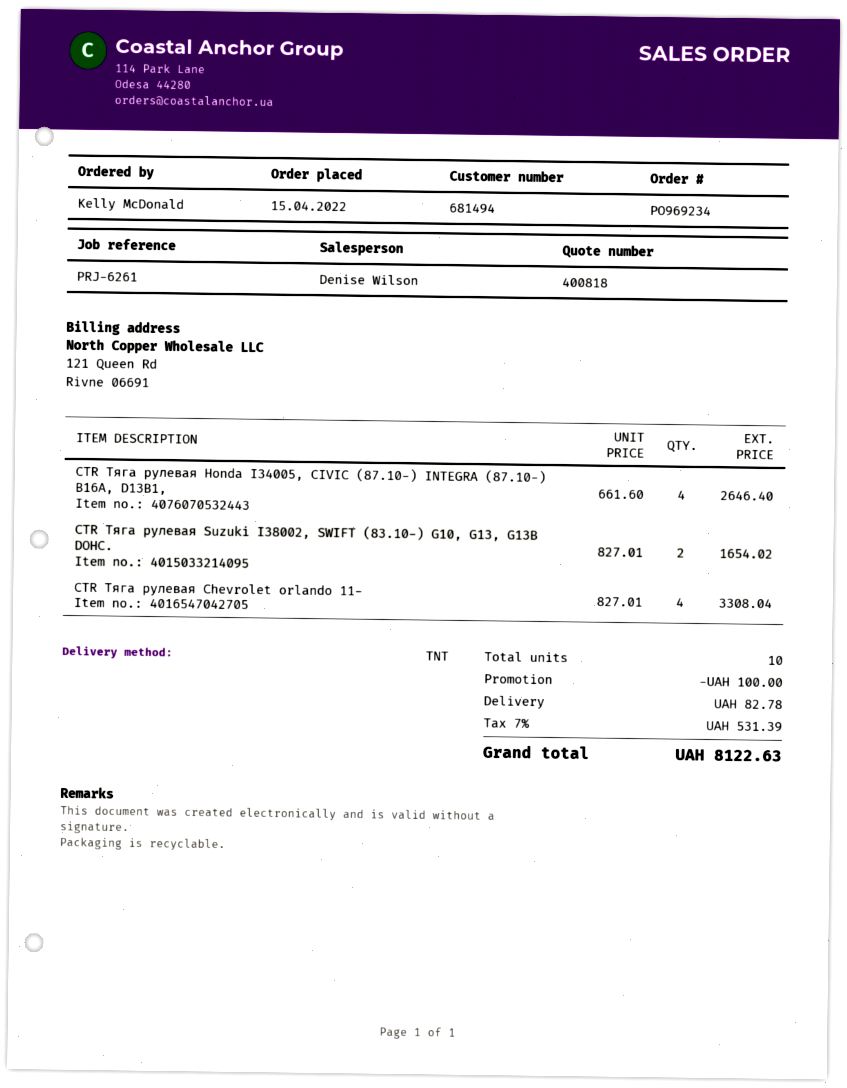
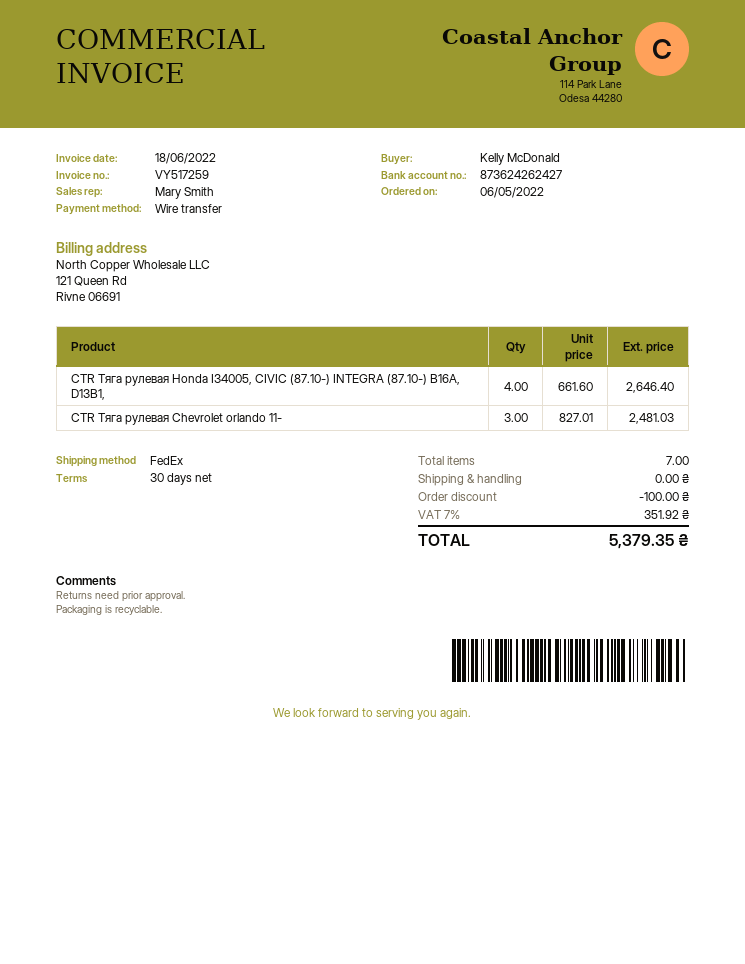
order date: 2022-04-15 -> 2022-05-06
sales rep: Denise Wilson -> Mary Smith
shipping method: TNT -> FedEx
CTR Тяга рулевая Suzuki I38002, SWIFT (83.10-) G10, G13, G13B DOHC.: 2 x 827.01 = 1654.02 -> none
CTR Тяга рулевая Chevrolet orlando 11-: 4 x 827.01 = 3308.04 -> 3 x 827.01 = 2481.03
total quantity: 10 -> 7
shipping: 82.78 -> 0.00
tax: 7% = 531.39 -> 7% = 351.92
total: 8122.63 -> 5379.35

